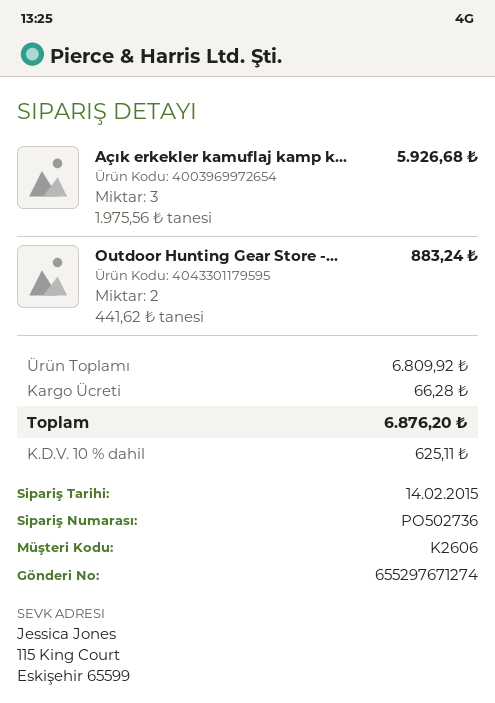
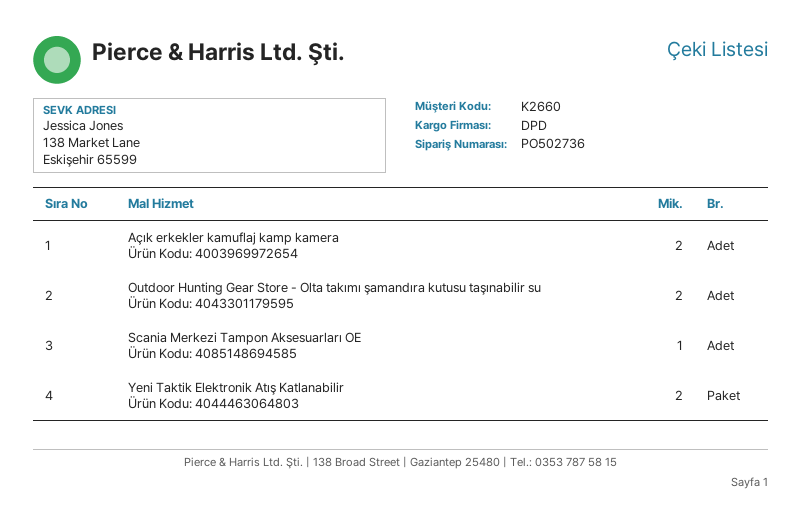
customer number: K2606 -> K2660
ship to: 115 King Court, Eskişehir 65599 -> 138 Market Lane, Eskişehir 65599
Açık erkekler kamuflaj kamp k...: 3 -> 2
Scania Merkezi Tampon Aksesuarları OE: none -> 1
Yeni Taktik Elektronik Atış Katlanabilir: none -> 2

